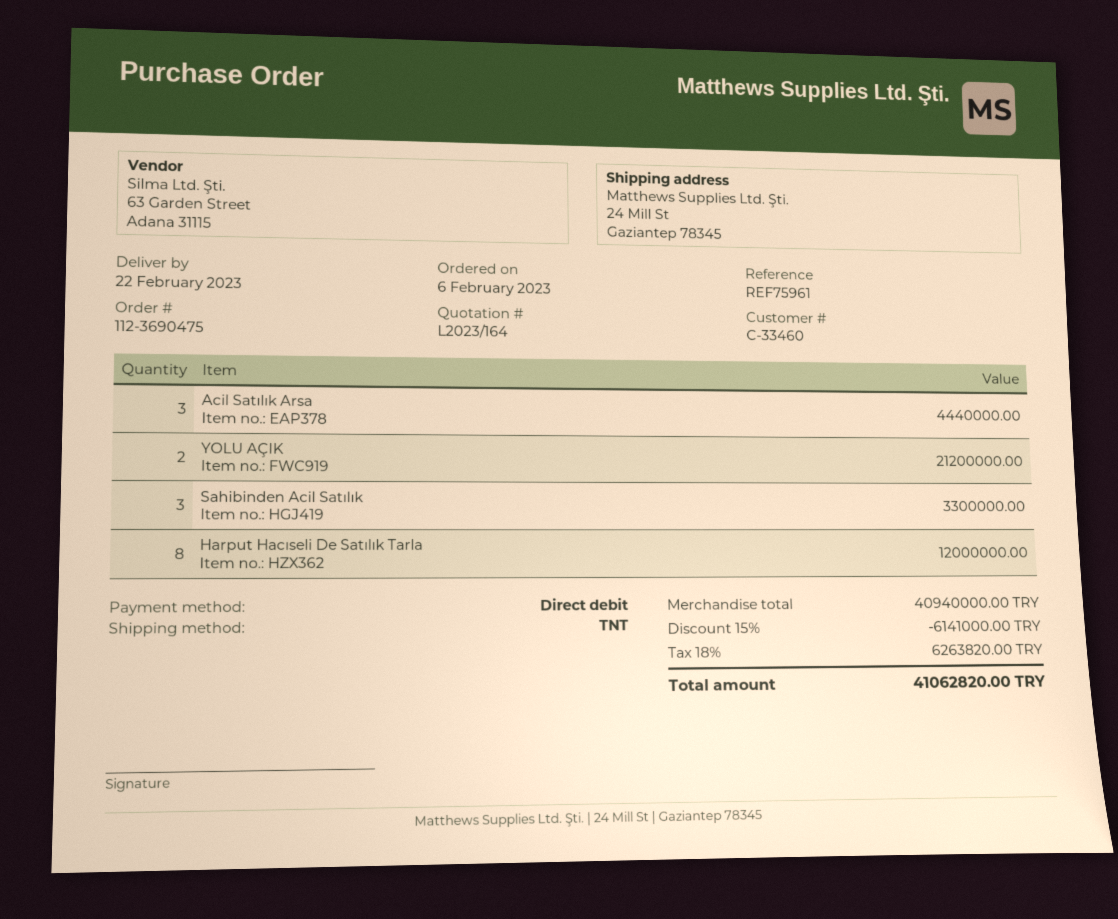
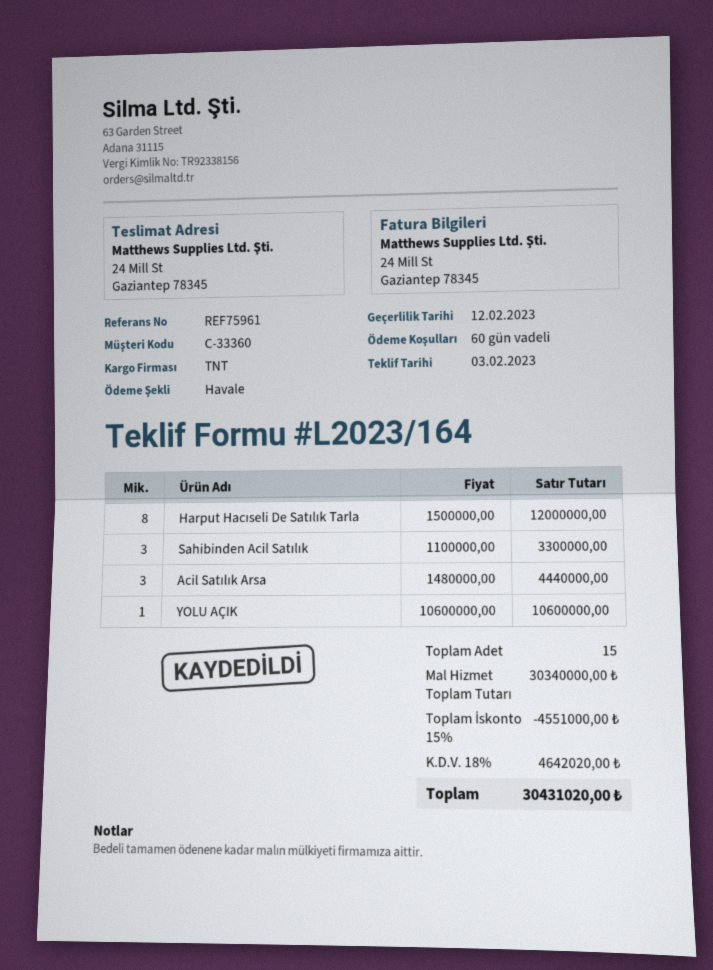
customer number: C-33460 -> C-33360
payment method: direct debit -> bank transfer
YOLU AÇIK: 2 for 21200000.00 -> 1 for 10600000.00
subtotal: 40940000.00 -> 30340000.00
discount: 15% = 6141000.00 -> 15% = 4551000.00
tax: 18% = 6263820.00 -> 18% = 4642020.00
total: 41062820.00 -> 30431020.00

